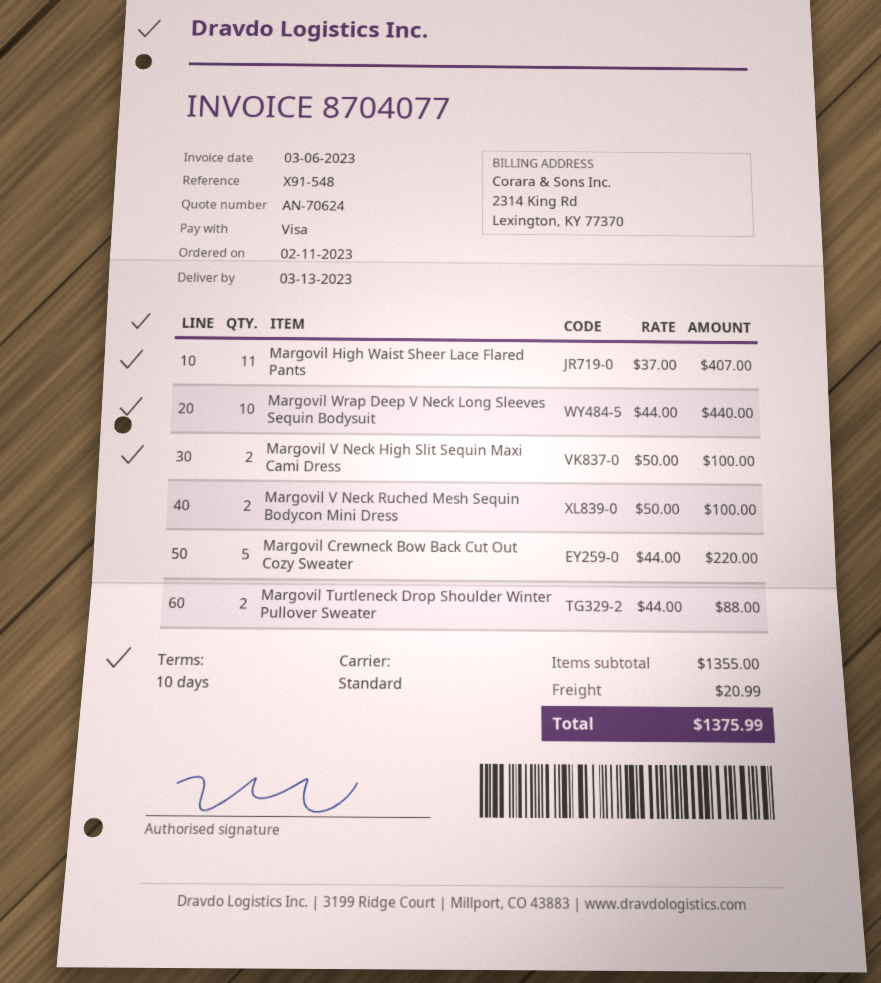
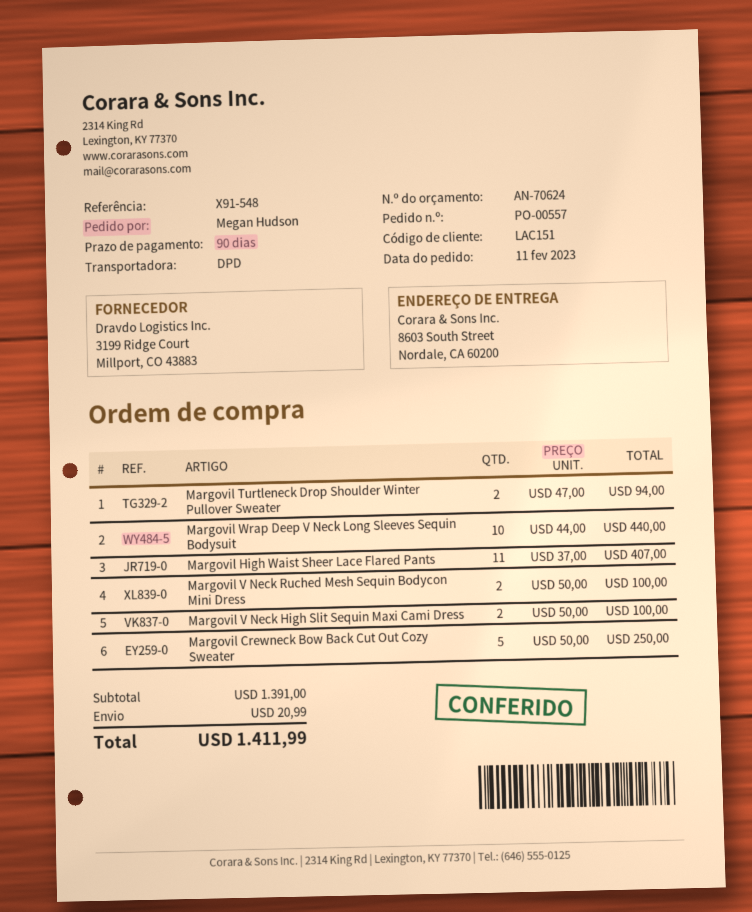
payment terms: 10 days -> 90 days
shipping method: standard -> DPD
Margovil Crewneck Bow Back Cut Out Cozy Sweater: 5 x 44.00 = 220.00 -> 5 x 50.00 = 250.00
Margovil Turtleneck Drop Shoulder Winter Pullover Sweater: 2 x 44.00 = 88.00 -> 2 x 47.00 = 94.00
subtotal: 1355.00 -> 1391.00
total: 1375.99 -> 1411.99

